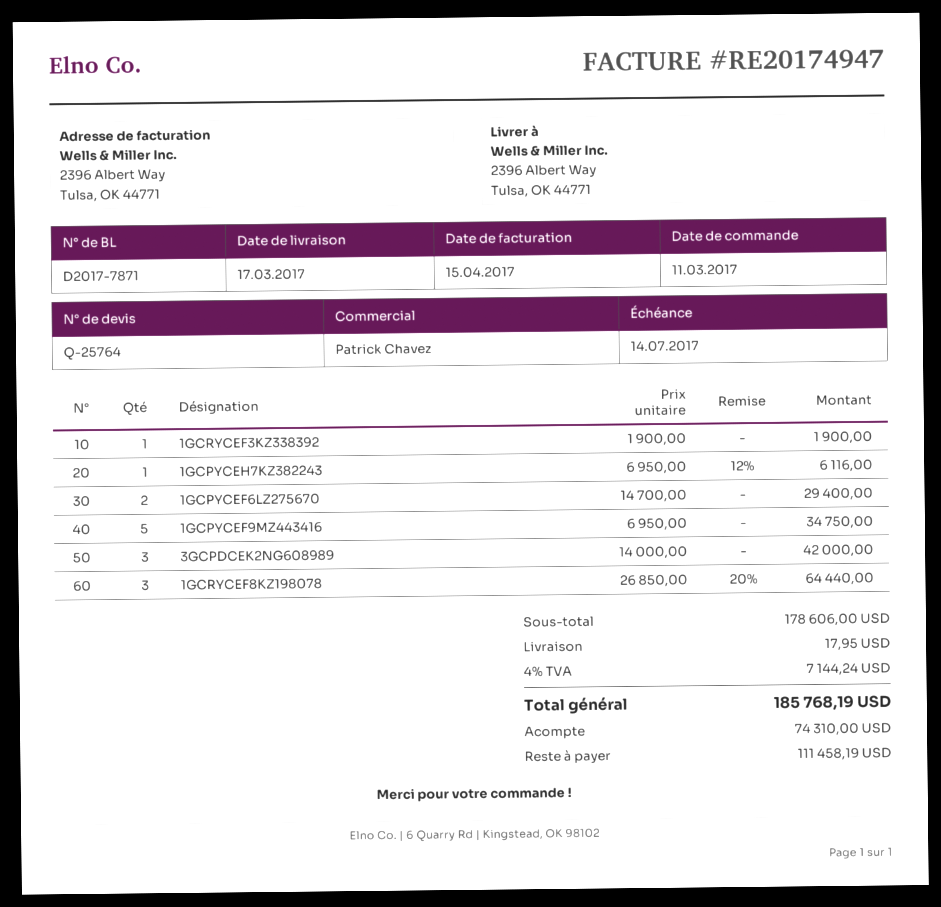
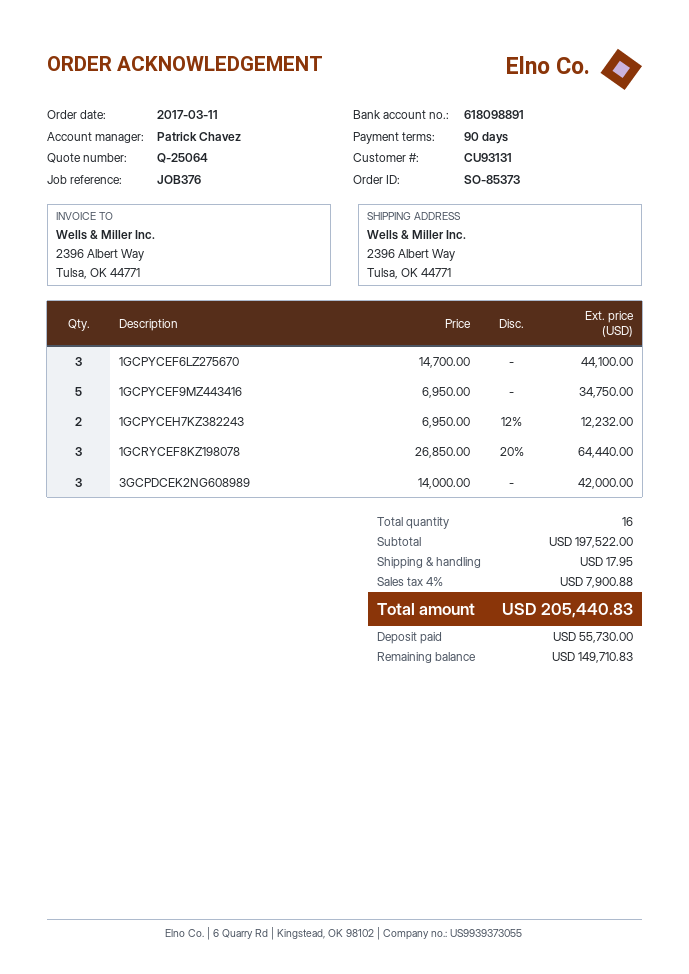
quote number: Q-25764 -> Q-25064
1GCRYCEF3KZ338392: 1 x 1900.00 = 1900.00 -> none
1GCPYCEH7KZ382243: 1 x 6950.00 - 12% = 6116.00 -> 2 x 6950.00 - 12% = 12232.00
1GCPYCEF6LZ275670: 2 x 14700.00 = 29400.00 -> 3 x 14700.00 = 44100.00
subtotal: 178606.00 -> 197522.00
tax: 4% = 7144.24 -> 4% = 7900.88
total: 185768.19 -> 205440.83
deposit: 74310.00 -> 55730.00
balance: 111458.19 -> 149710.83

